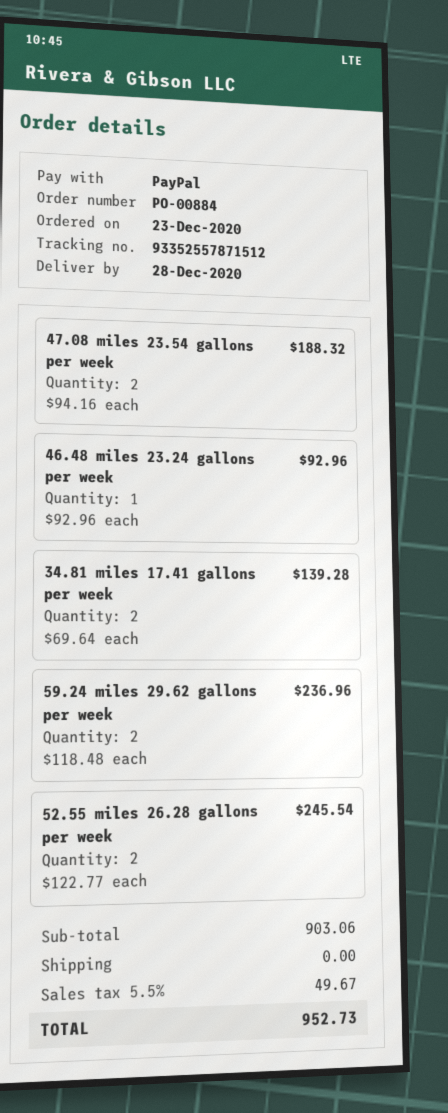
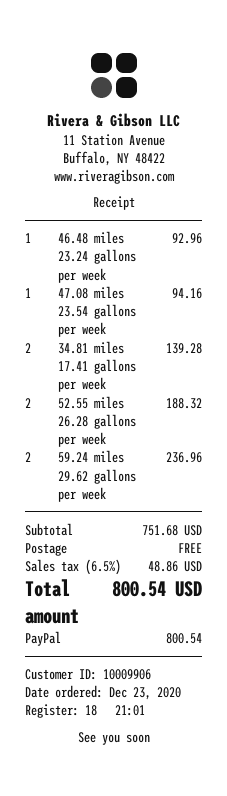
47.08 miles 23.54 gallons per week: 2 for 188.32 -> 1 for 94.16
52.55 miles 26.28 gallons per week: 2 for 245.54 -> 2 for 188.32
subtotal: 903.06 -> 751.68
tax: 5.5% = 49.67 -> 6.5% = 48.86
total: 952.73 -> 800.54

